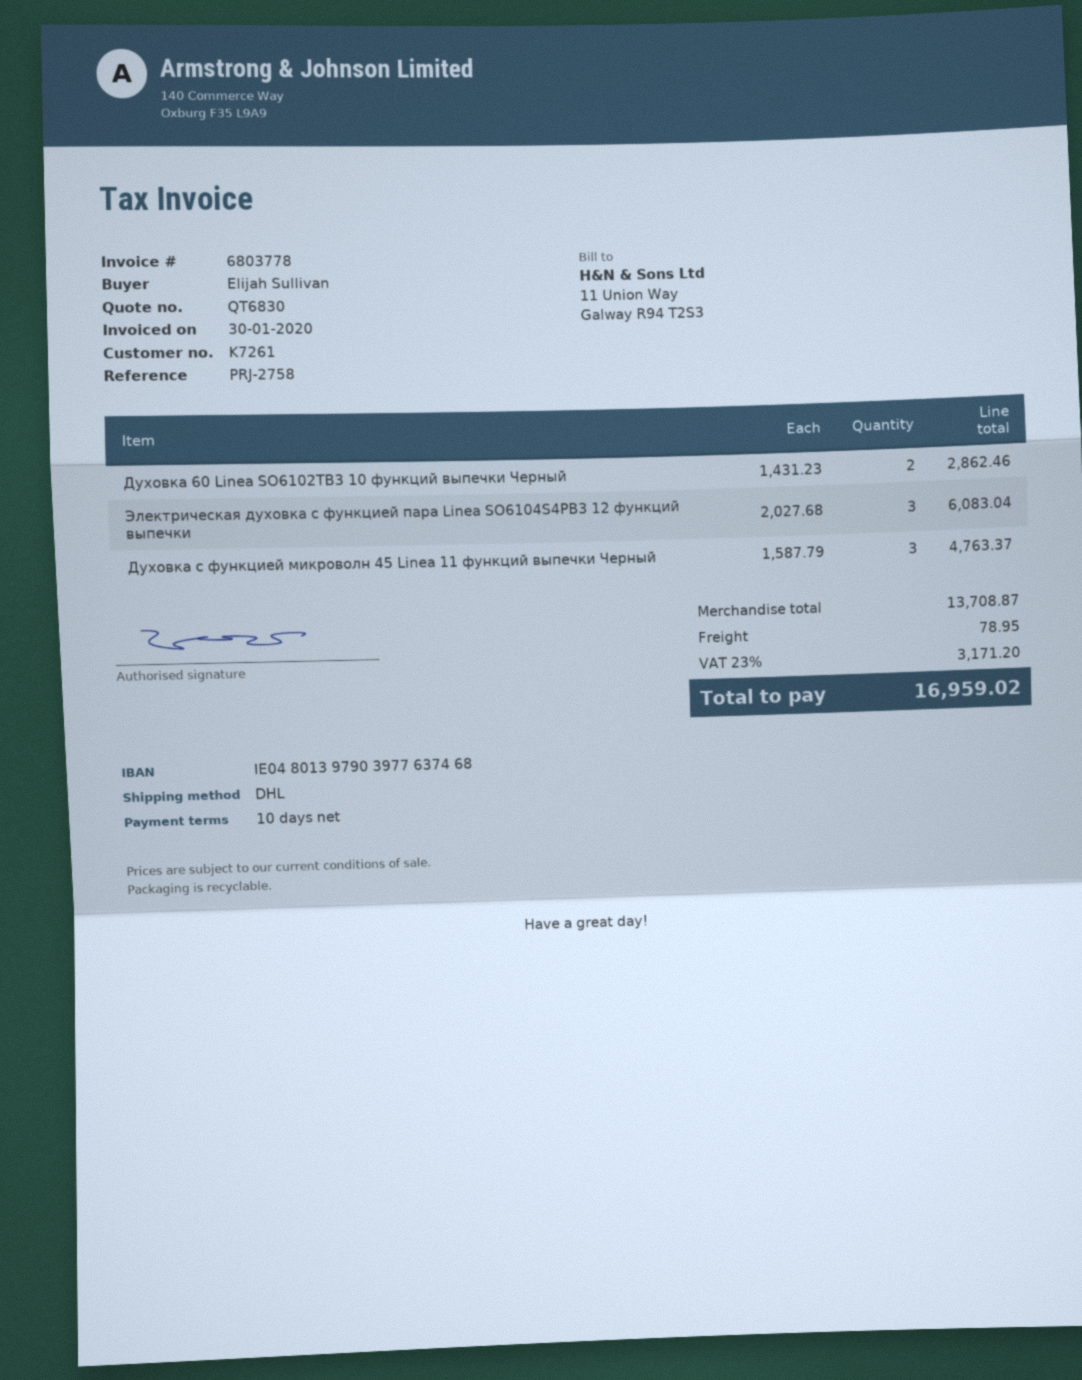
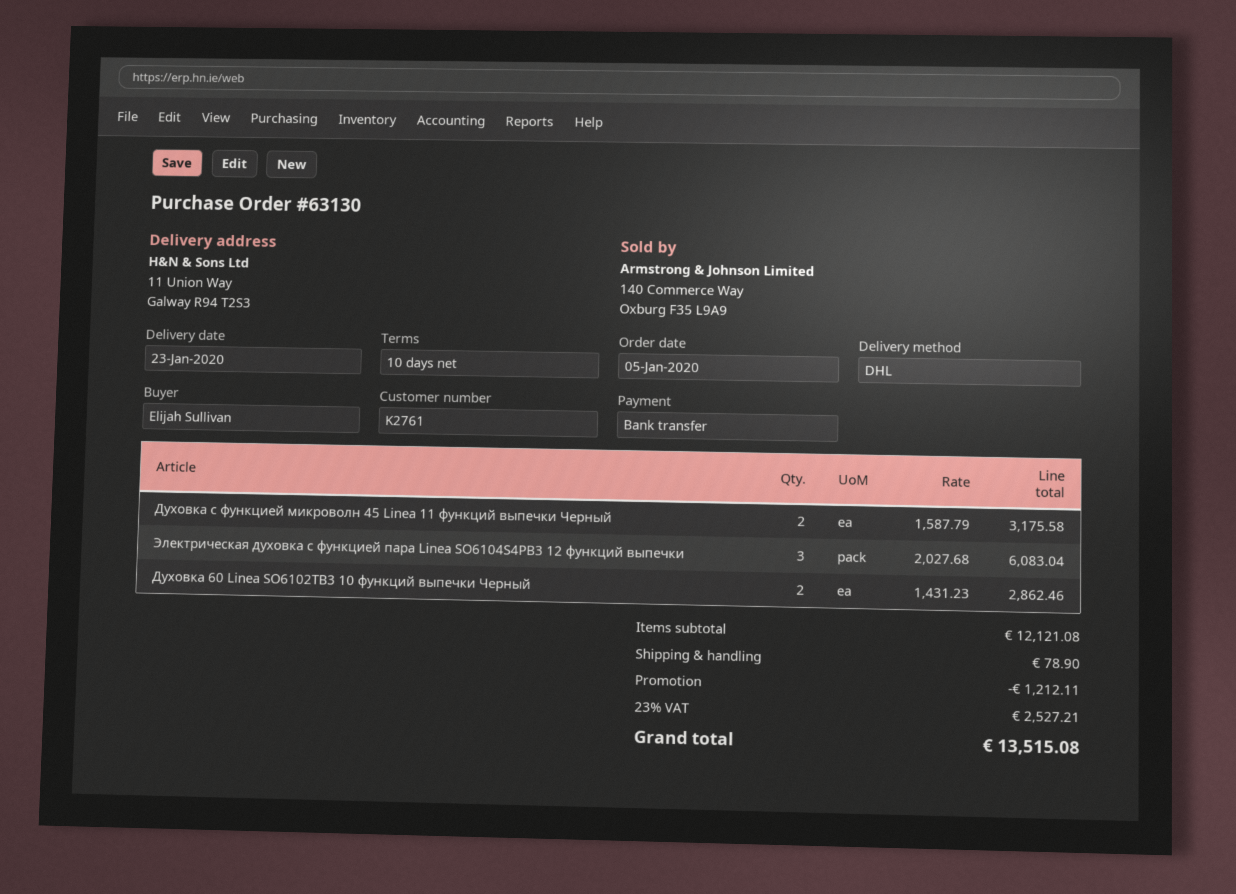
customer number: K7261 -> K2761
Духовка с функцией микроволн 45 Linea 11 функций выпечки Черный: 3 x 1587.79 = 4763.37 -> 2 x 1587.79 = 3175.58
subtotal: 13708.87 -> 12121.08
discount: none -> 1212.11
shipping: 78.95 -> 78.90
tax: 23% = 3171.20 -> 23% = 2527.21
total: 16959.02 -> 13515.08

